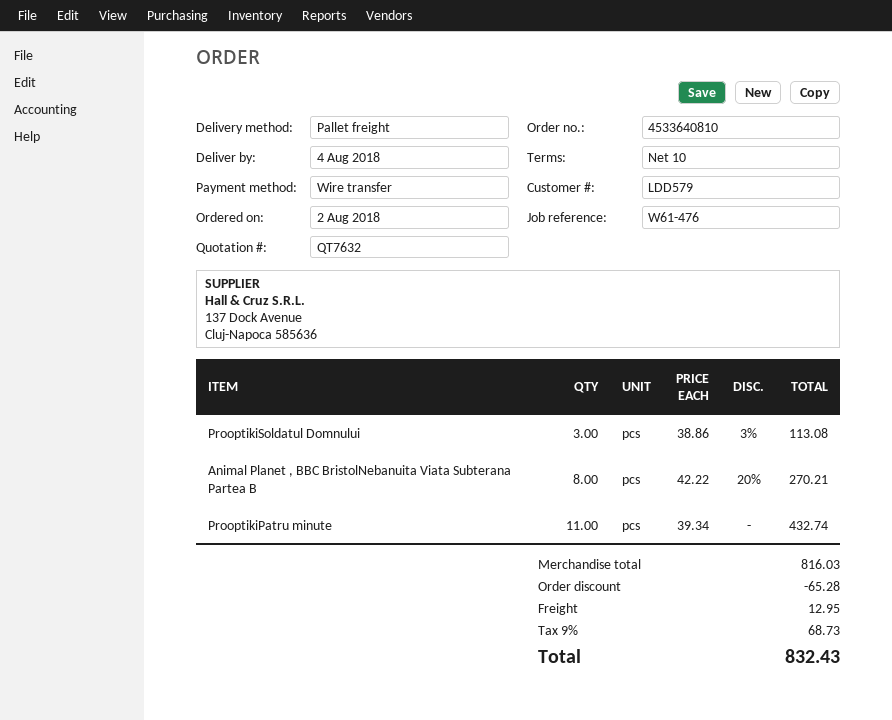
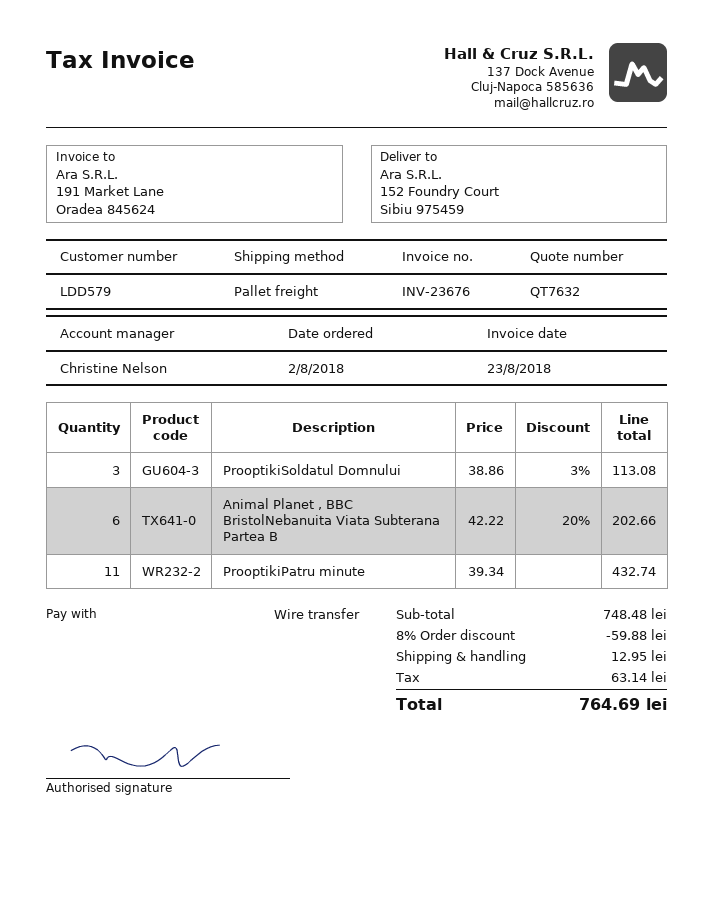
Animal Planet , BBC BristolNebanuita Viata Subterana Partea B: 8 x 42.22 - 20% = 270.21 -> 6 x 42.22 - 20% = 202.66
subtotal: 816.03 -> 748.48
discount: 65.28 -> 59.88
tax: 68.73 -> 63.14
total: 832.43 -> 764.69

